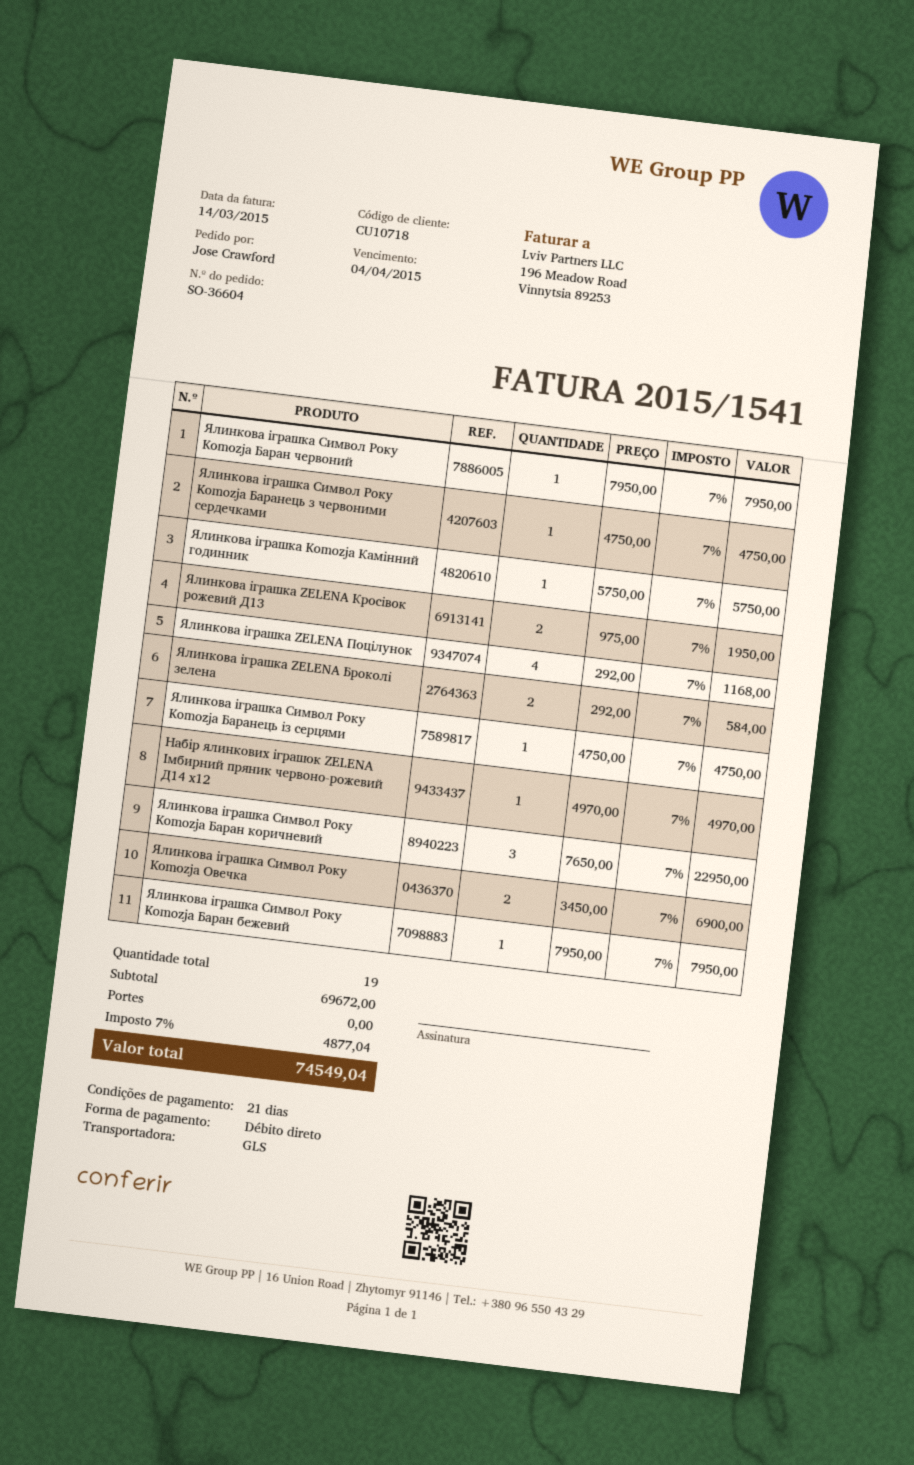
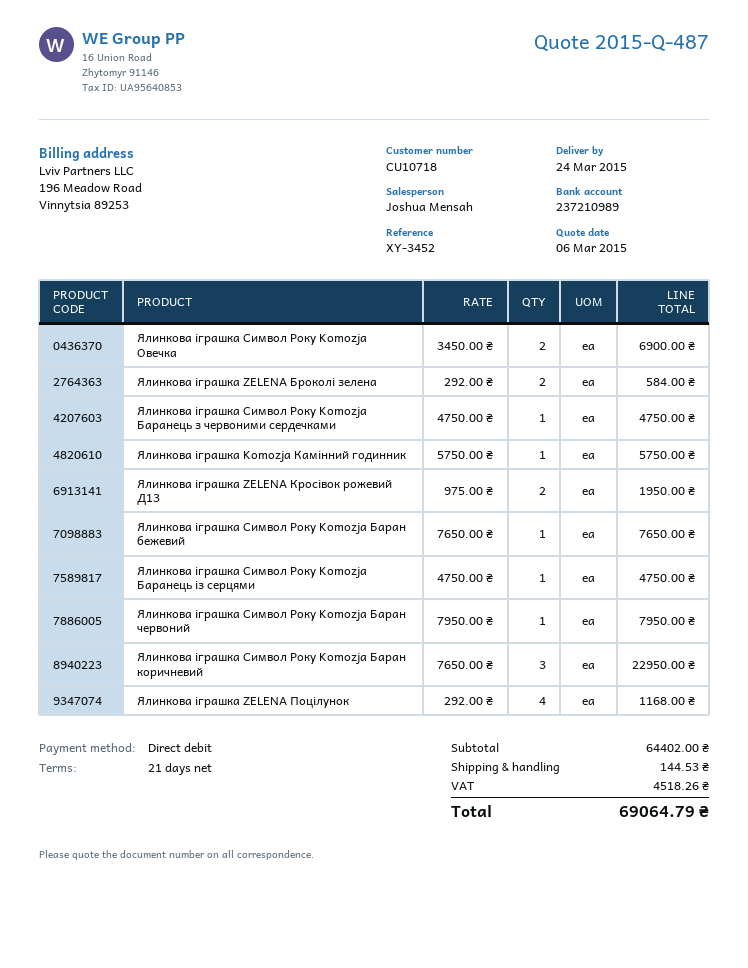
Набір ялинкових іграшок ZELENA Імбирний пряник червоно-рожевий Д14 х12: 1 x 4970.00 = 4970.00 -> none
Ялинкова іграшка Символ Року Komozja Баран бежевий: 1 x 7950.00 = 7950.00 -> 1 x 7650.00 = 7650.00
subtotal: 69672.00 -> 64402.00
shipping: 0.00 -> 144.53
tax: 4877.04 -> 4518.26
total: 74549.04 -> 69064.79

